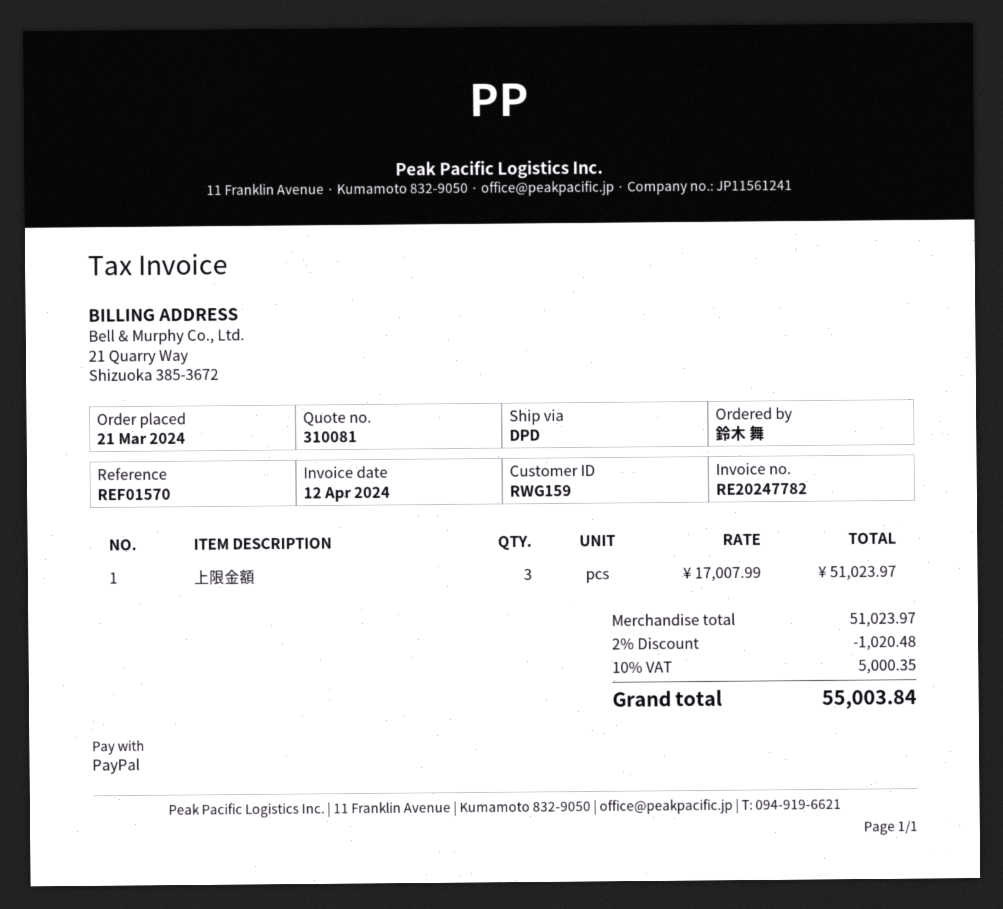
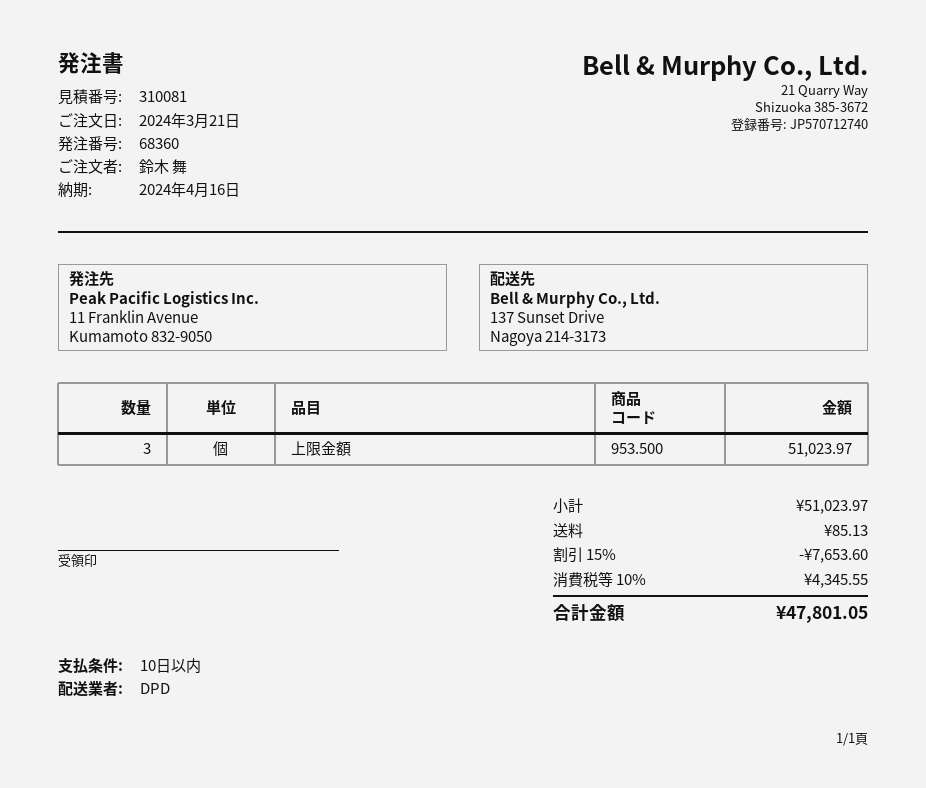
discount: 2% = 1020.48 -> 15% = 7653.60
shipping: none -> 85.13
tax: 10% = 5000.35 -> 10% = 4345.55
total: 55003.84 -> 47801.05

